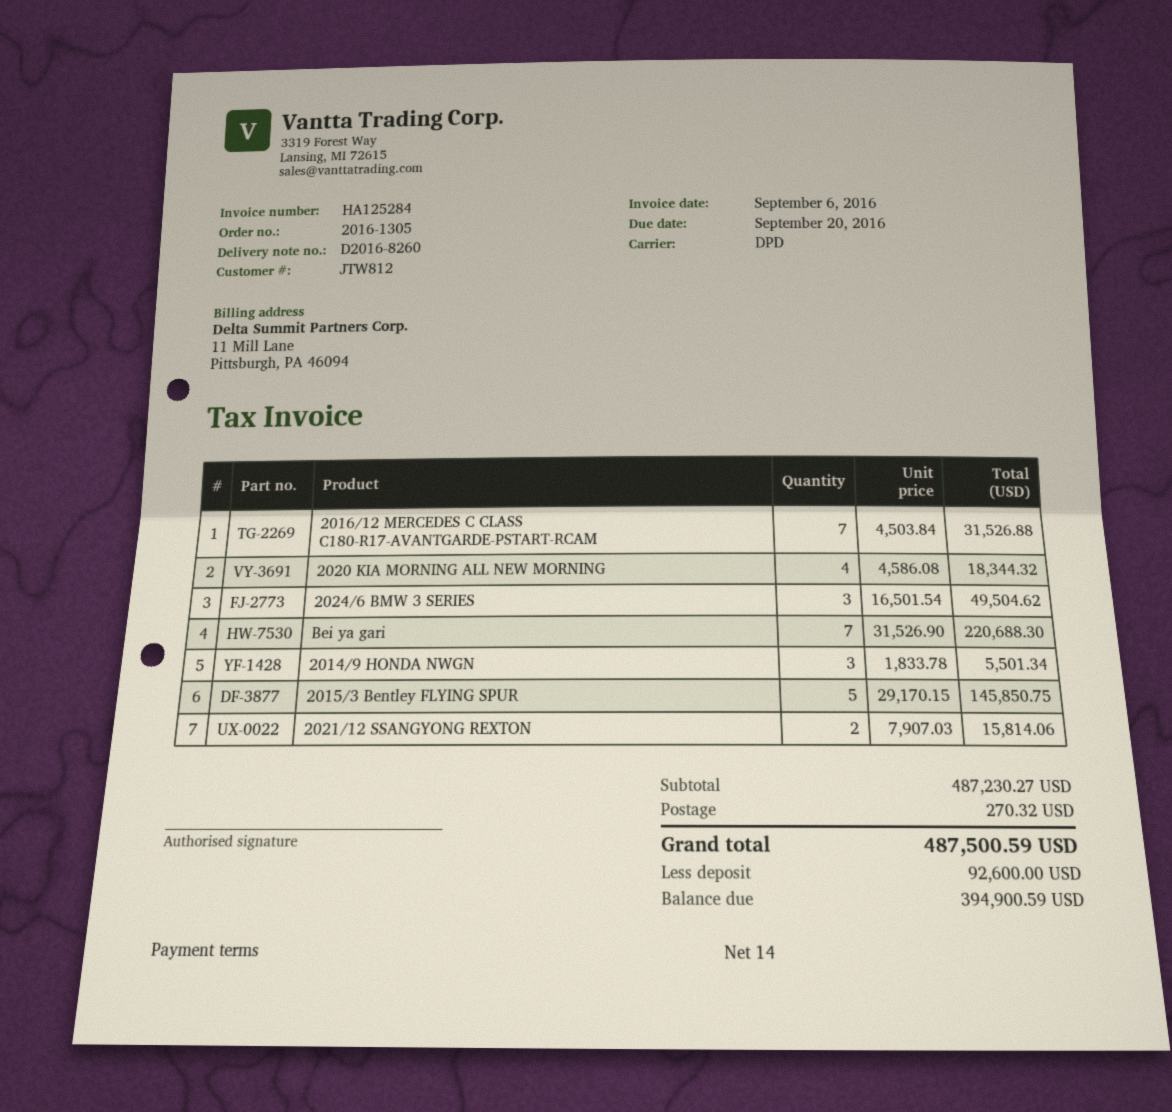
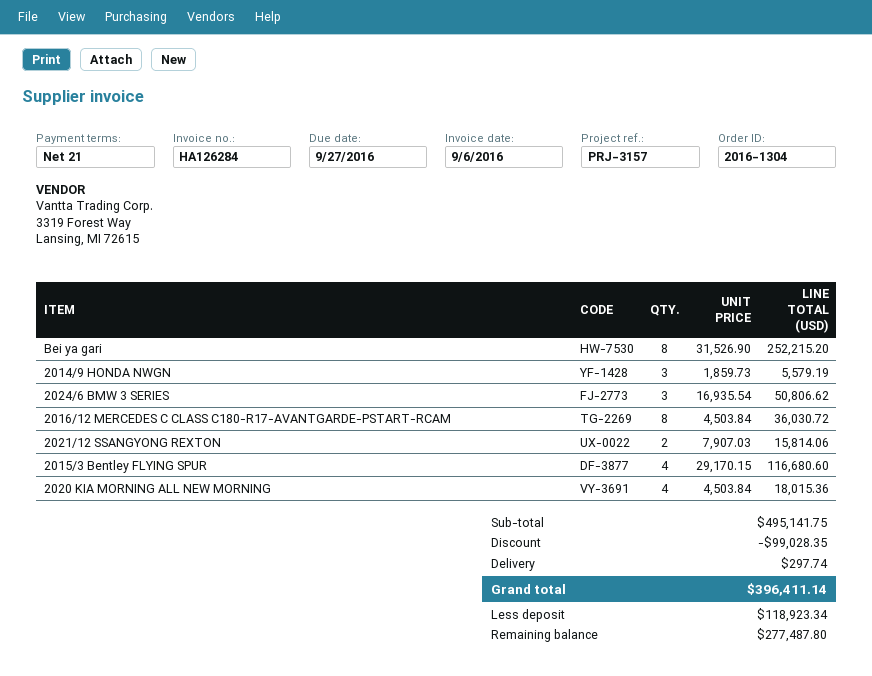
order number: 2016-1305 -> 2016-1304
invoice number: HA125284 -> HA126284
payment terms: 14 days -> 21 days
due date: 2016-09-20 -> 2016-09-27
2016/12 MERCEDES C CLASS C180-R17-AVANTGARDE-PSTART-RCAM: 7 x 4503.84 = 31526.88 -> 8 x 4503.84 = 36030.72
2020 KIA MORNING ALL NEW MORNING: 4 x 4586.08 = 18344.32 -> 4 x 4503.84 = 18015.36
2024/6 BMW 3 SERIES: 3 x 16501.54 = 49504.62 -> 3 x 16935.54 = 50806.62
Bei ya gari: 7 x 31526.90 = 220688.30 -> 8 x 31526.90 = 252215.20
2014/9 HONDA NWGN: 3 x 1833.78 = 5501.34 -> 3 x 1859.73 = 5579.19
2015/3 Bentley FLYING SPUR: 5 x 29170.15 = 145850.75 -> 4 x 29170.15 = 116680.60
subtotal: 487230.27 -> 495141.75
discount: none -> 99028.35
shipping: 270.32 -> 297.74
total: 487500.59 -> 396411.14
deposit: 92600.00 -> 118923.34
balance: 394900.59 -> 277487.80

